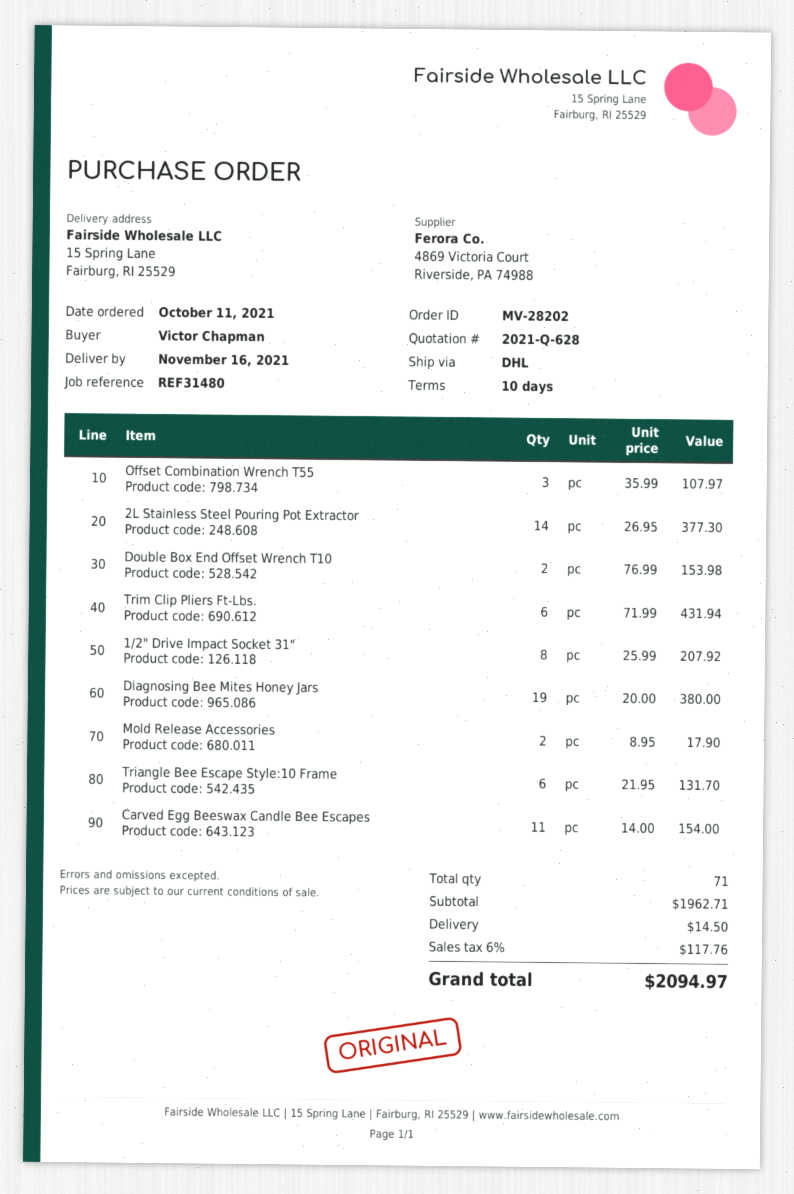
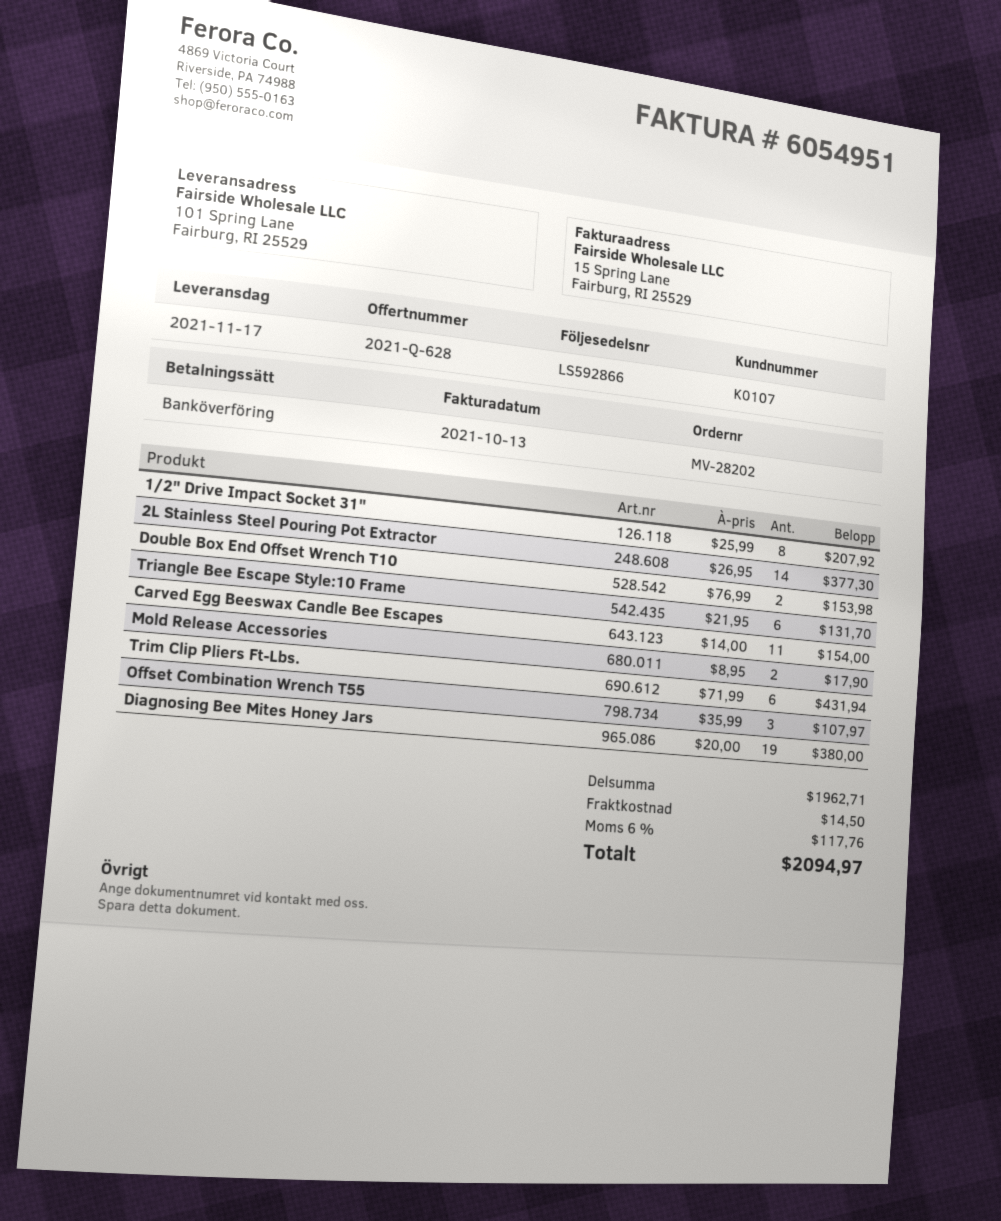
delivery date: 2021-11-16 -> 2021-11-17
ship to: 15 Spring Lane, Fairburg, RI 25529 -> 101 Spring Lane, Fairburg, RI 25529

